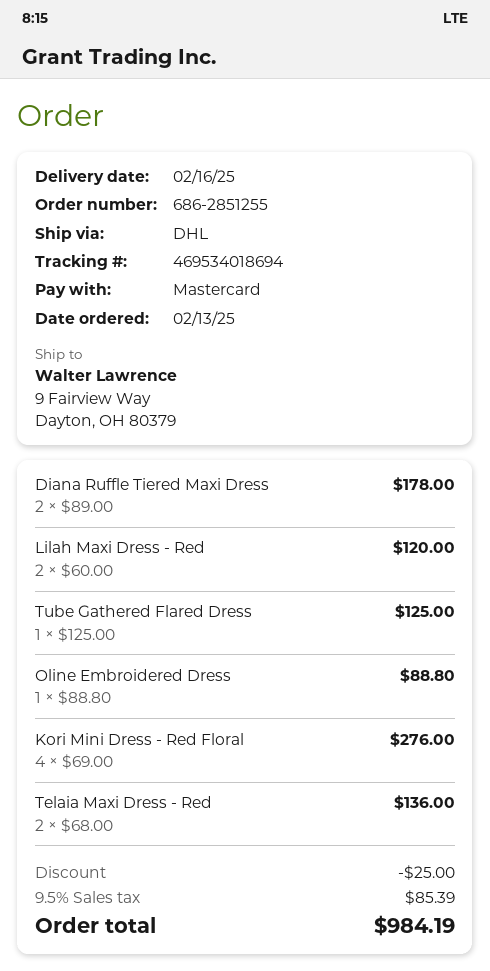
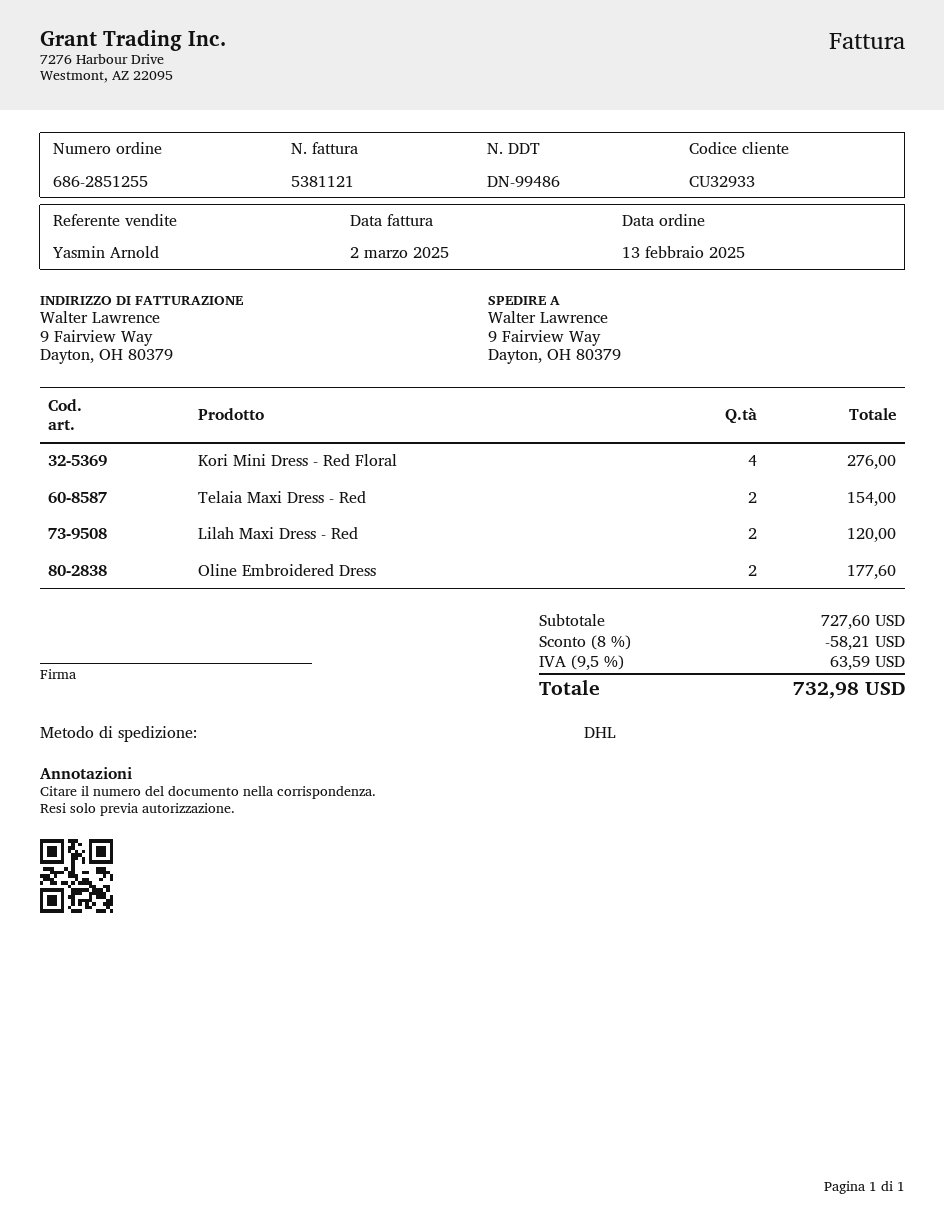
Diana Ruffle Tiered Maxi Dress: 2 for 178.00 -> none
Tube Gathered Flared Dress: 1 for 125.00 -> none
Oline Embroidered Dress: 1 for 88.80 -> 2 for 177.60
Telaia Maxi Dress - Red: 2 for 136.00 -> 2 for 154.00
discount: 25.00 -> 58.21
tax: 9.5% = 85.39 -> 9.5% = 63.59
total: 984.19 -> 732.98

